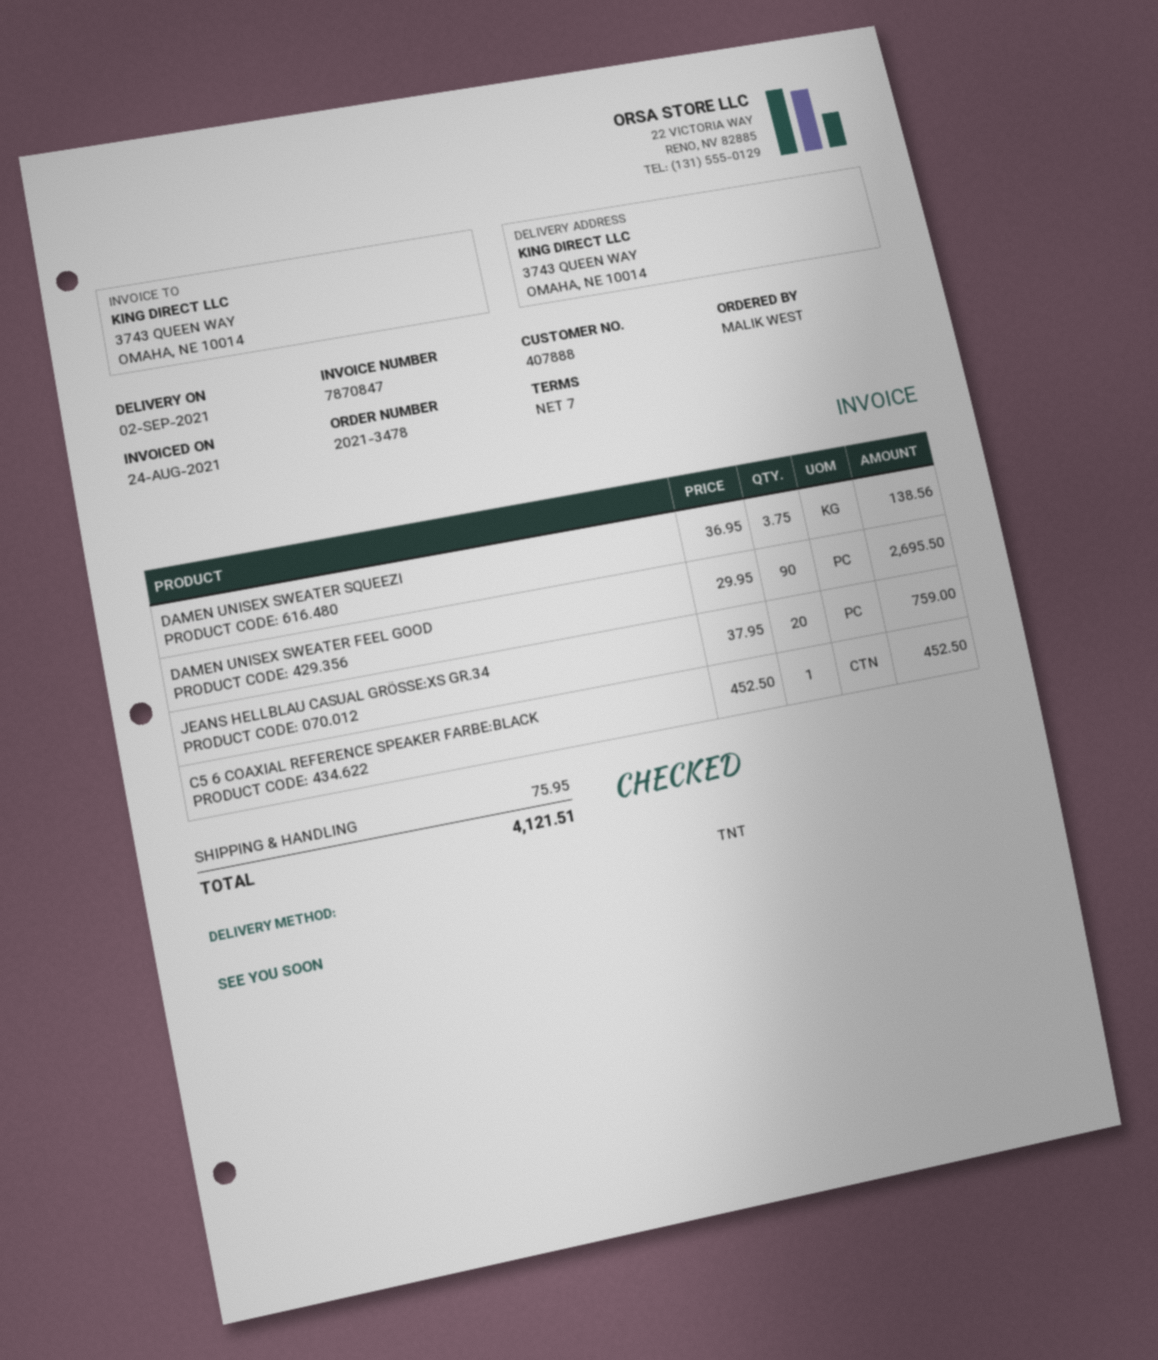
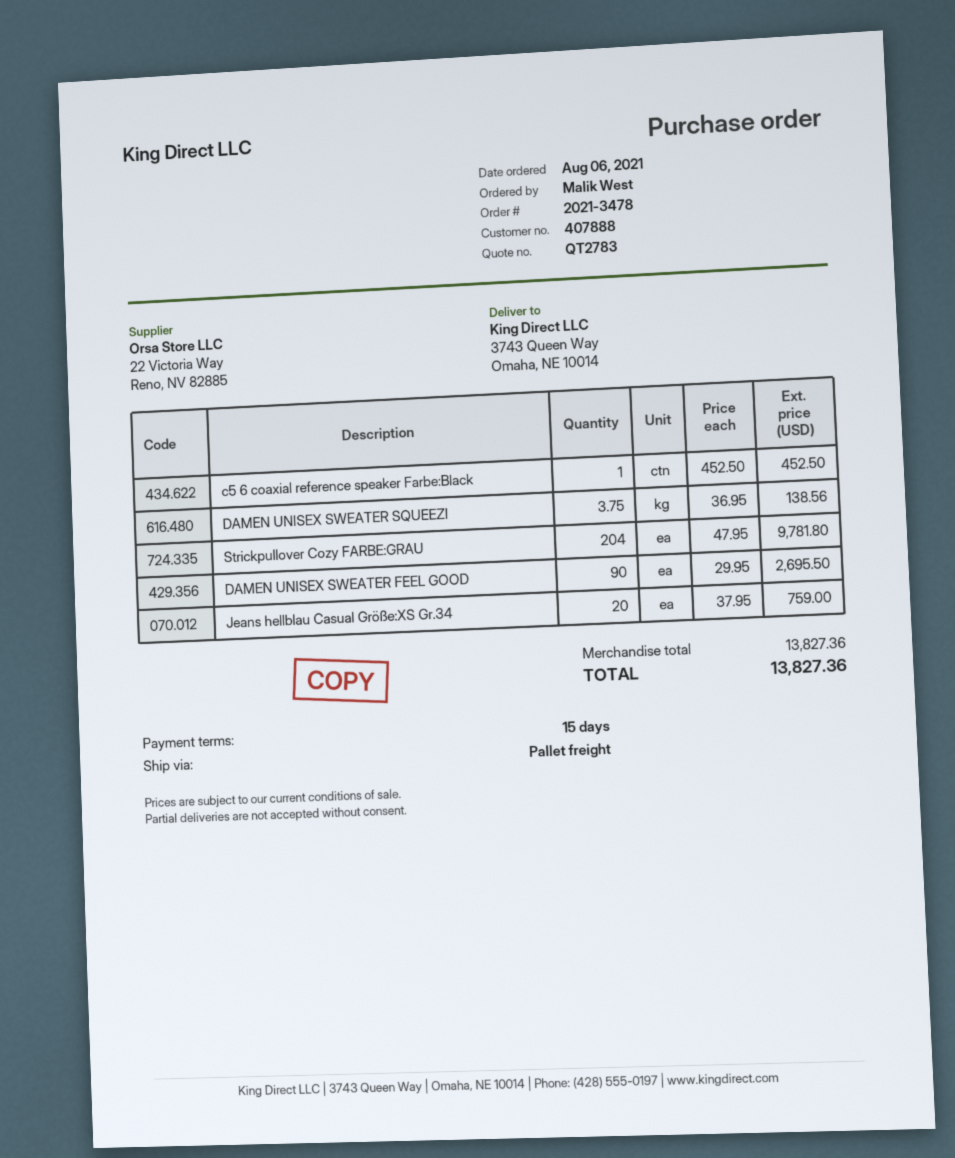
payment terms: 7 days -> 15 days
shipping method: TNT -> pallet freight
Strickpullover Cozy FARBE:GRAU: none -> 204 x 47.95 = 9781.80
shipping: 75.95 -> none
total: 4121.51 -> 13827.36

